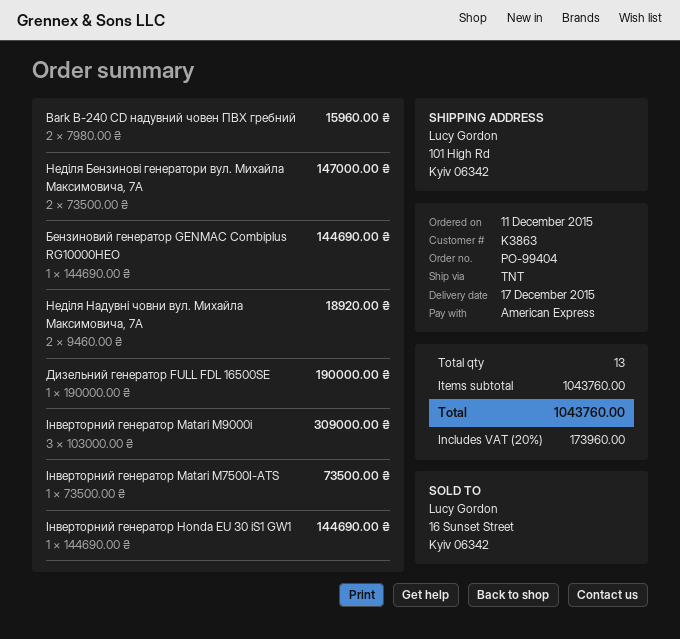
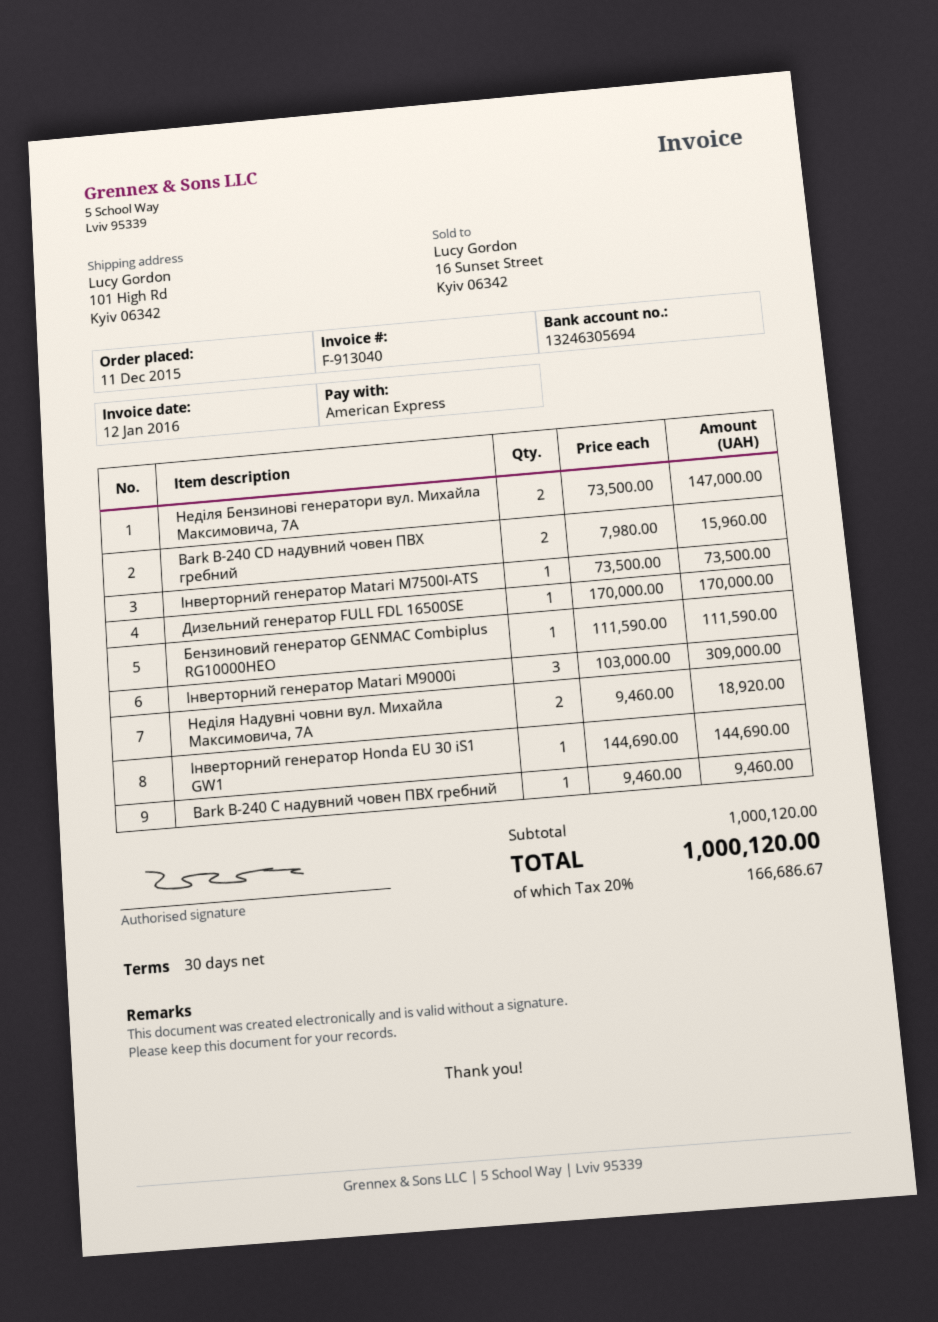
Бензиновий генератор GENMAC Combiplus RG10000HEO: 1 x 144690.00 = 144690.00 -> 1 x 111590.00 = 111590.00
Дизельний генератор FULL FDL 16500SE: 1 x 190000.00 = 190000.00 -> 1 x 170000.00 = 170000.00
Bark B-240 C надувний човен ПВХ гребний: none -> 1 x 9460.00 = 9460.00
subtotal: 1043760.00 -> 1000120.00
tax: 20% = 173960.00 -> 20% = 166686.67
total: 1043760.00 -> 1000120.00

